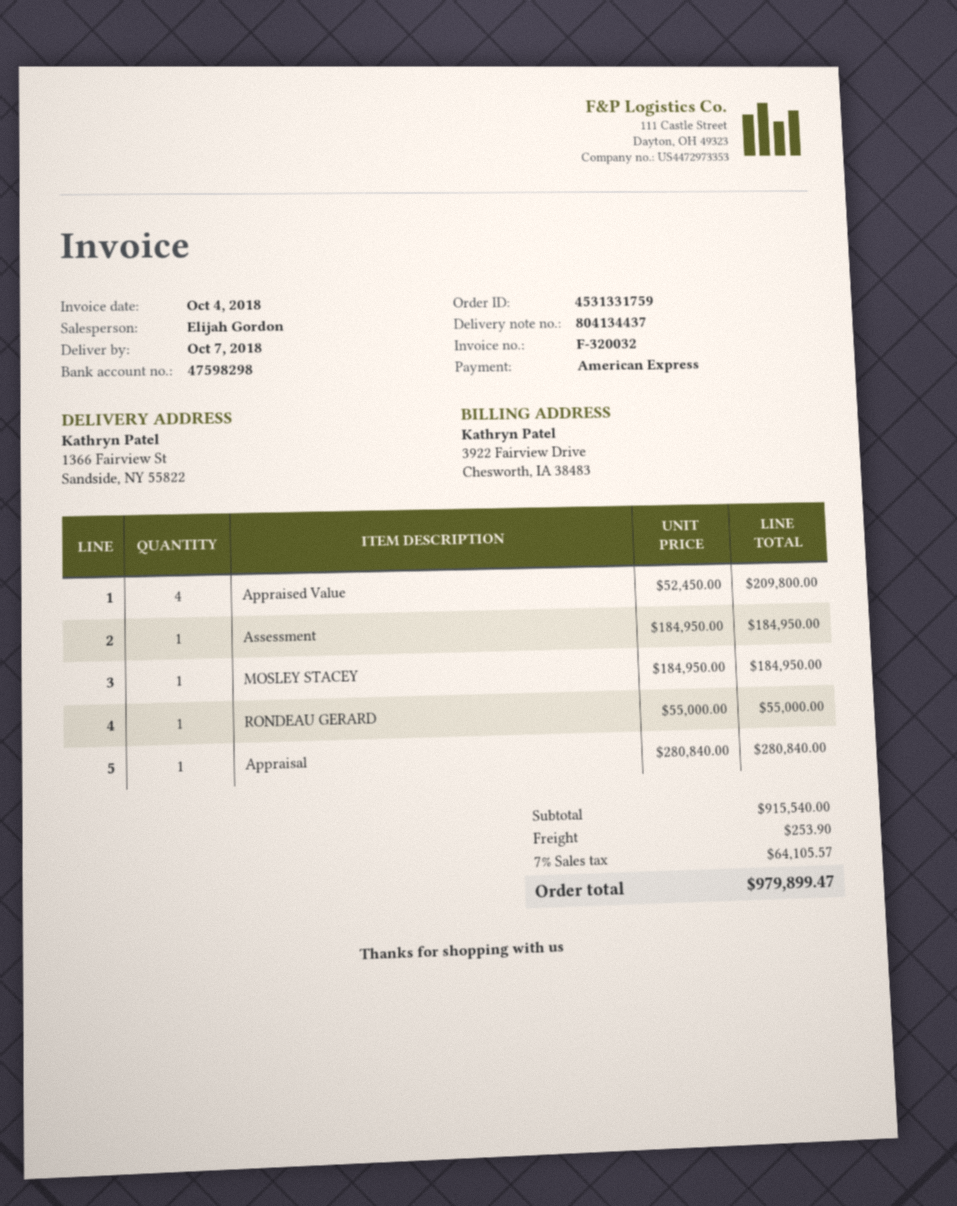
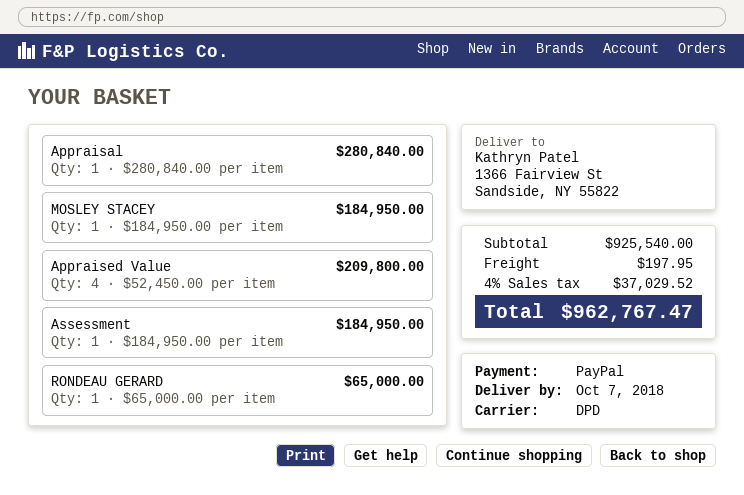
payment method: American Express -> PayPal
RONDEAU GERARD: 1 x 55000.00 = 55000.00 -> 1 x 65000.00 = 65000.00
subtotal: 915540.00 -> 925540.00
shipping: 253.90 -> 197.95
tax: 7% = 64105.57 -> 4% = 37029.52
total: 979899.47 -> 962767.47

